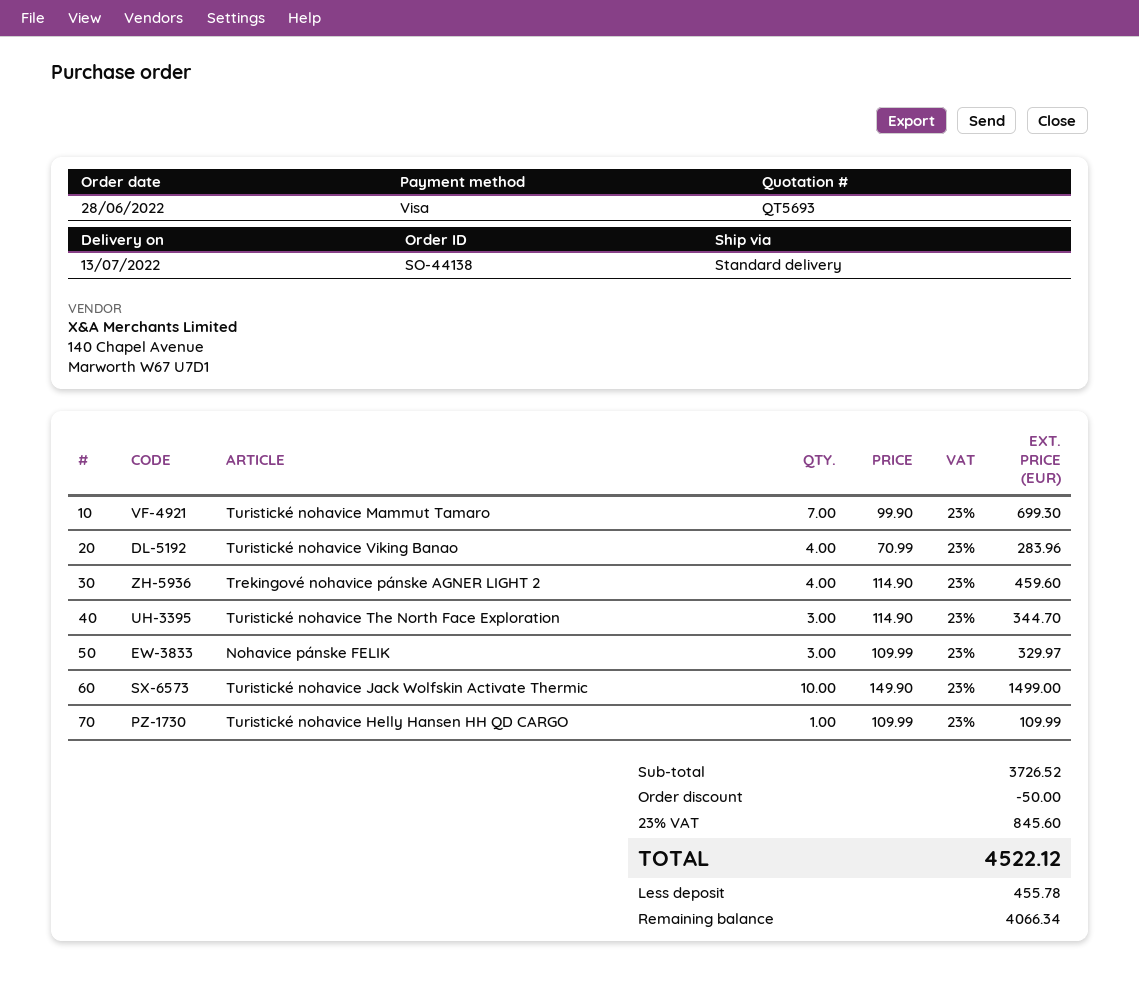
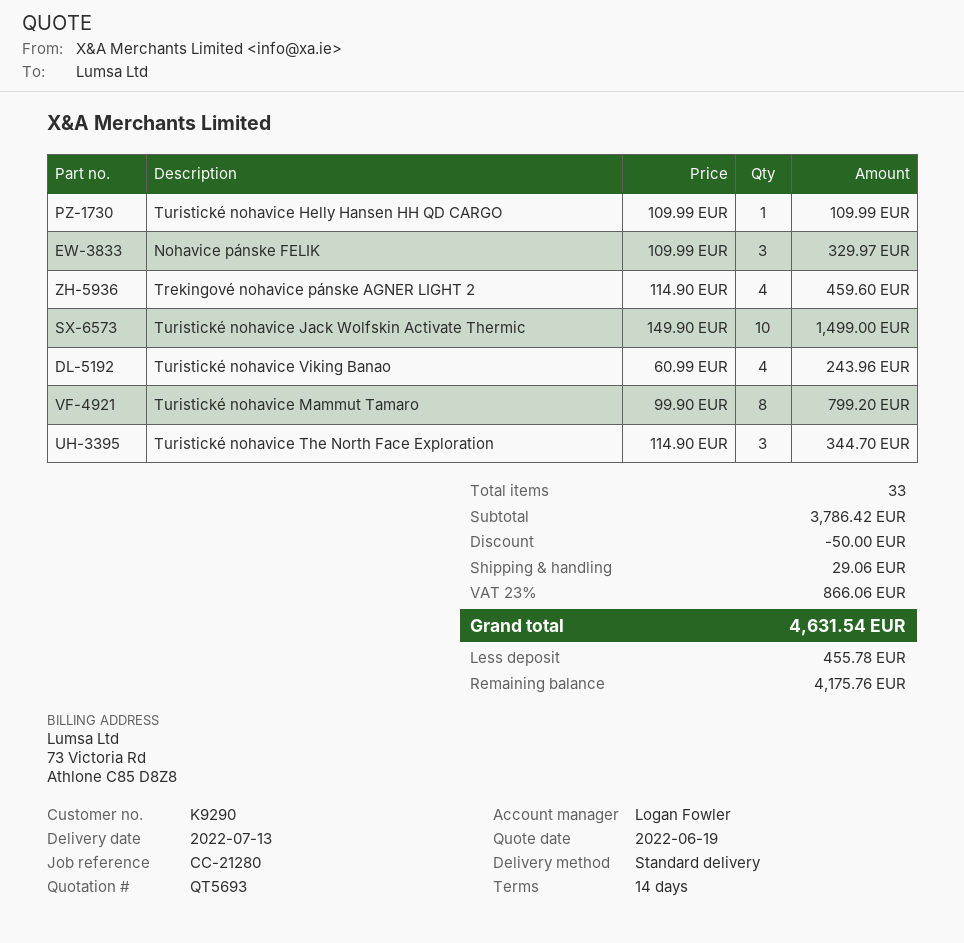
Turistické nohavice Mammut Tamaro: 7 x 99.90 = 699.30 -> 8 x 99.90 = 799.20
Turistické nohavice Viking Banao: 4 x 70.99 = 283.96 -> 4 x 60.99 = 243.96
subtotal: 3726.52 -> 3786.42
shipping: none -> 29.06
tax: 23% = 845.60 -> 23% = 866.06
total: 4522.12 -> 4631.54
balance: 4066.34 -> 4175.76

